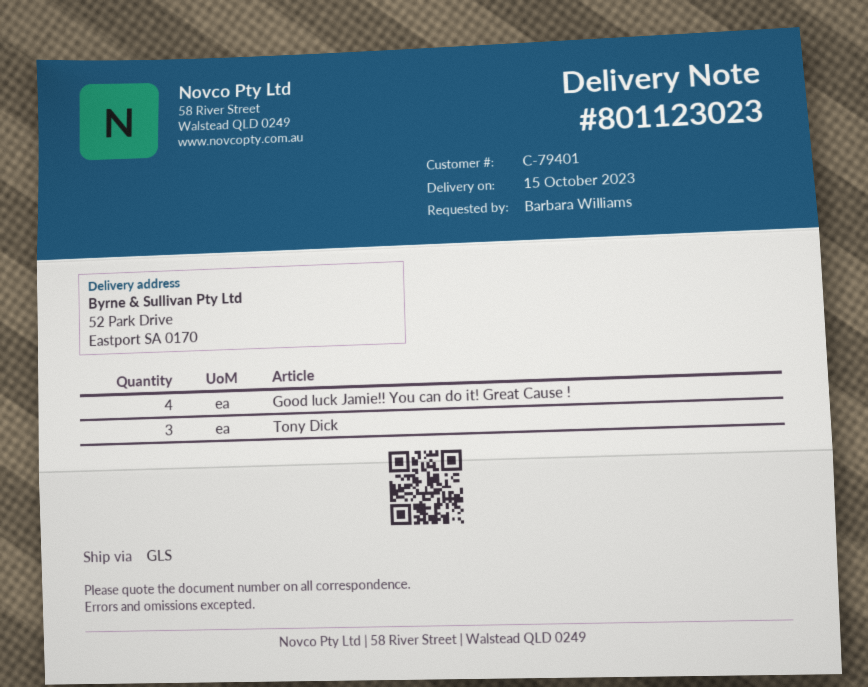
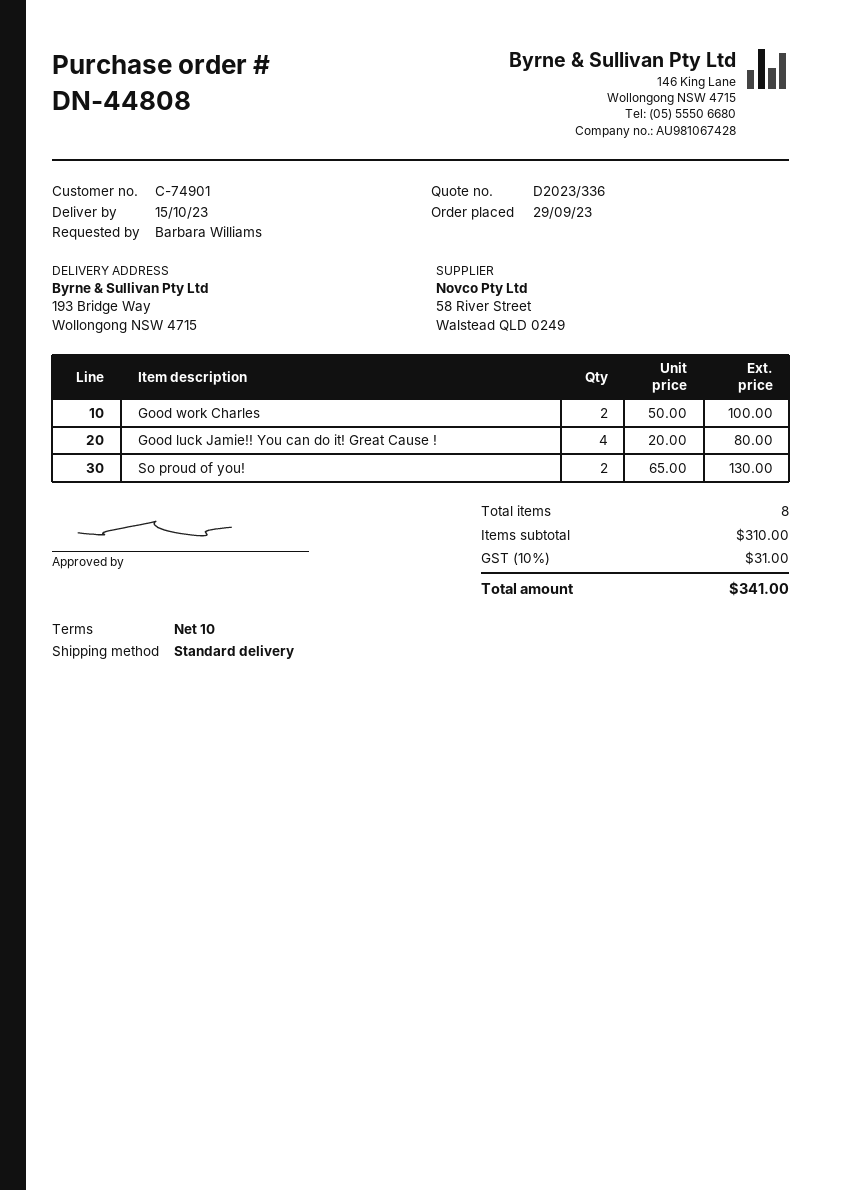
customer number: C-79401 -> C-74901
shipping method: GLS -> standard
ship to: 52 Park Drive, Eastport SA 0170 -> 193 Bridge Way, Wollongong NSW 4715
Tony Dick: 3 -> none
Good work Charles: none -> 2
So proud of you!: none -> 2

